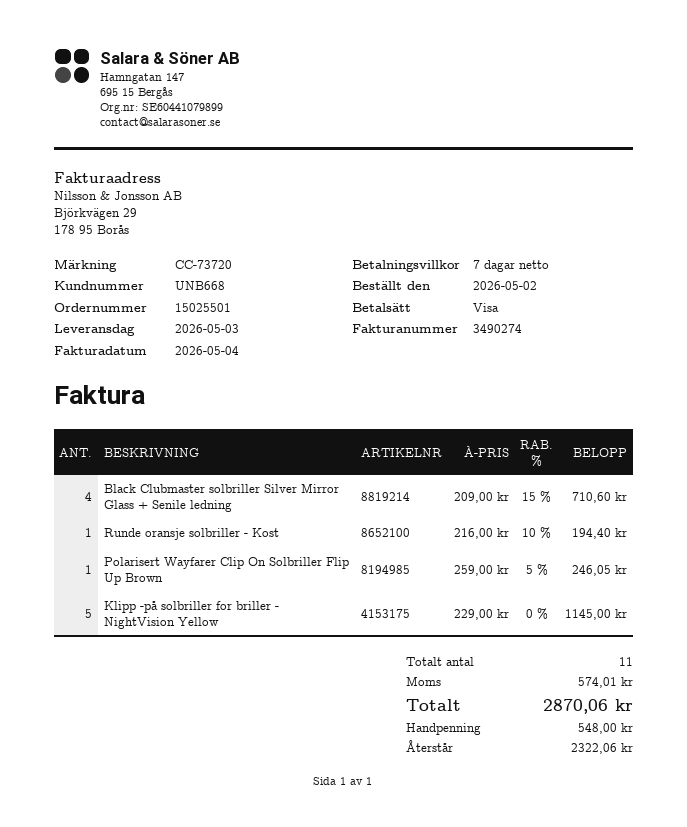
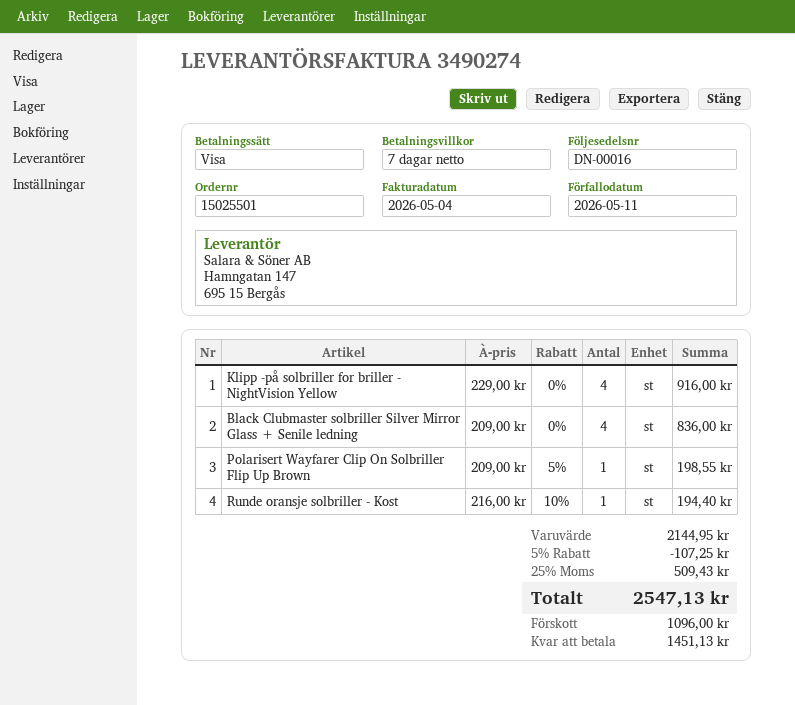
Black Clubmaster solbriller Silver Mirror Glass + Senile ledning: 4 x 209.00 - 15% = 710.60 -> 4 x 209.00 = 836.00
Polarisert Wayfarer Clip On Solbriller Flip Up Brown: 1 x 259.00 - 5% = 246.05 -> 1 x 209.00 - 5% = 198.55
Klipp -på solbriller for briller - NightVision Yellow: 5 x 229.00 = 1145.00 -> 4 x 229.00 = 916.00
discount: none -> 5% = 107.25
tax: 574.01 -> 509.43
total: 2870.06 -> 2547.13
deposit: 548.00 -> 1096.00
balance: 2322.06 -> 1451.13

